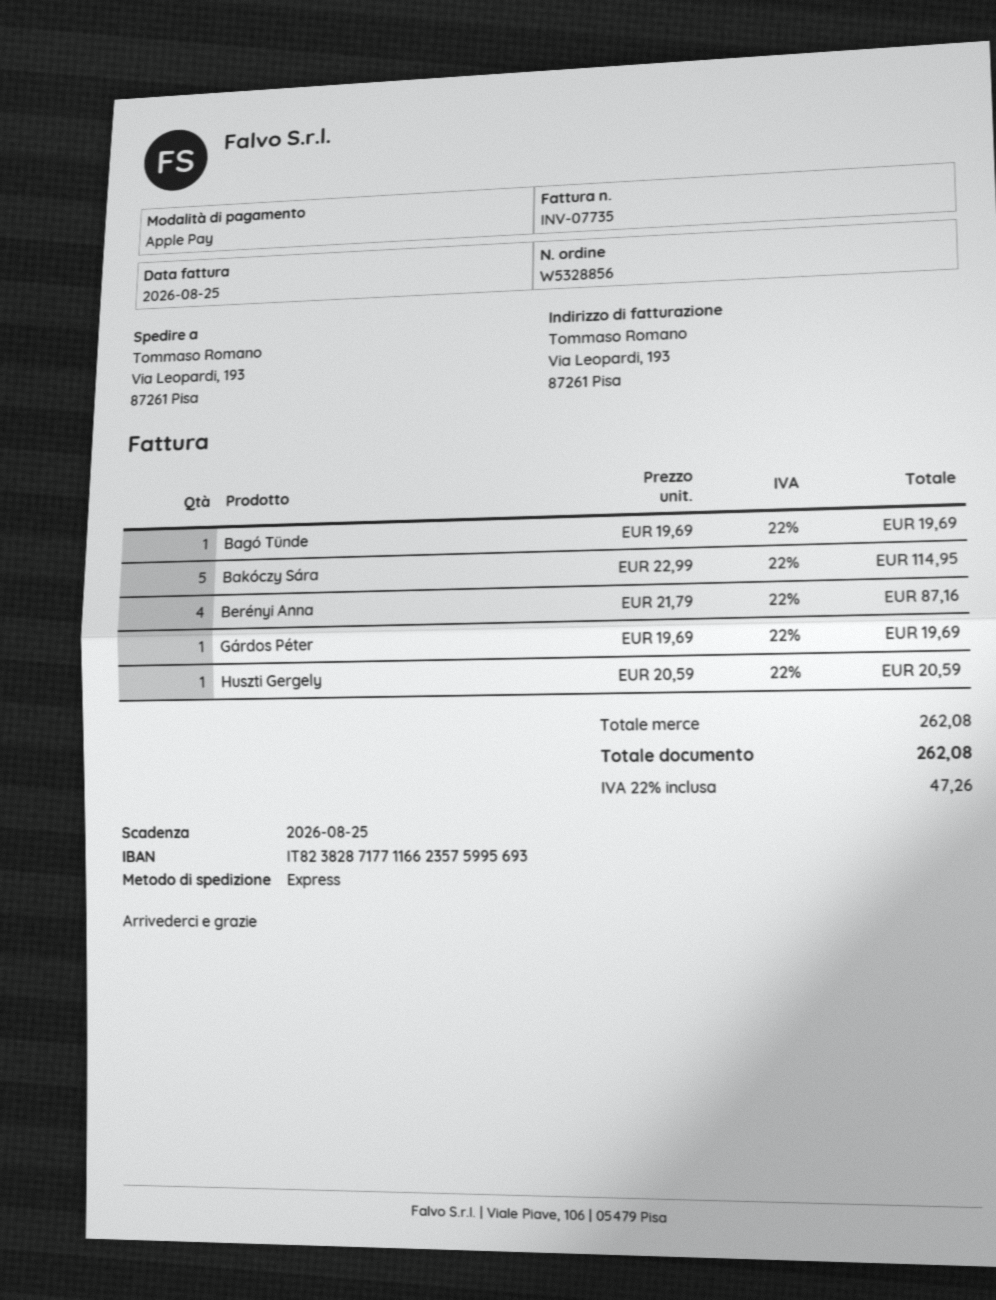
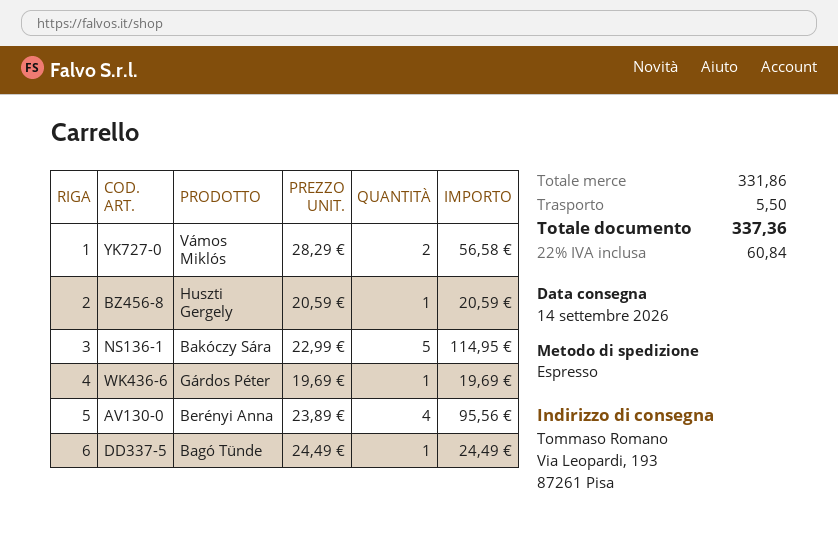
Bagó Tünde: 1 x 19.69 = 19.69 -> 1 x 24.49 = 24.49
Berényi Anna: 4 x 21.79 = 87.16 -> 4 x 23.89 = 95.56
Vámos Miklós: none -> 2 x 28.29 = 56.58
subtotal: 262.08 -> 331.86
shipping: none -> 5.50
tax: 22% = 47.26 -> 22% = 60.84
total: 262.08 -> 337.36

